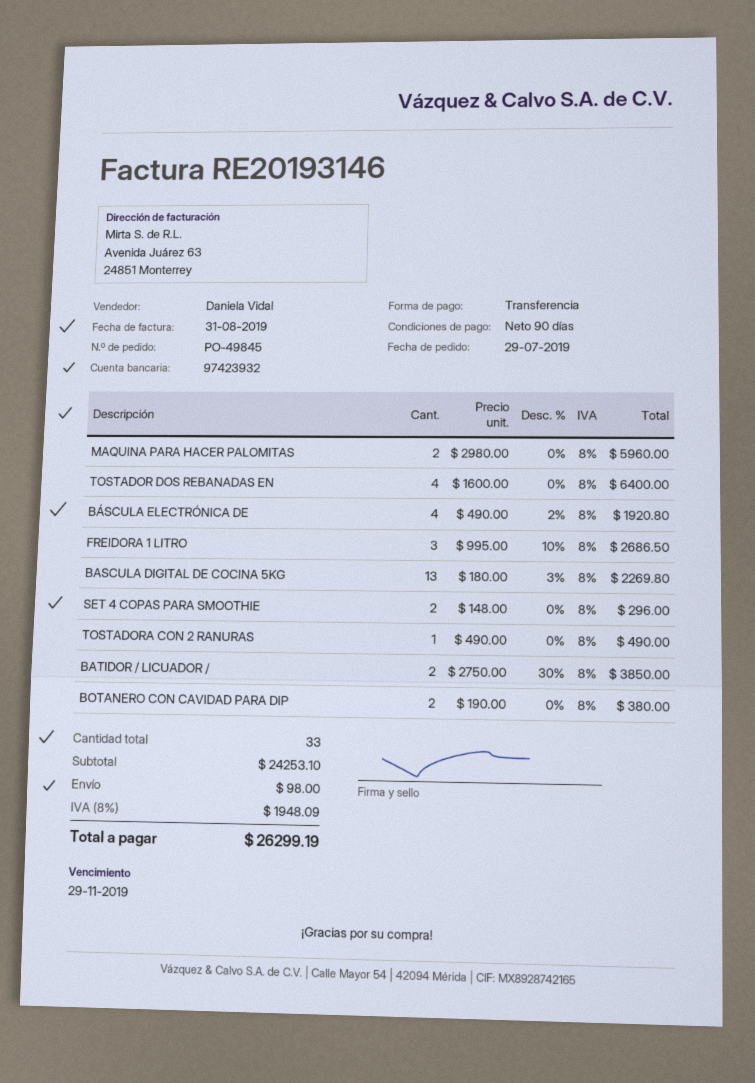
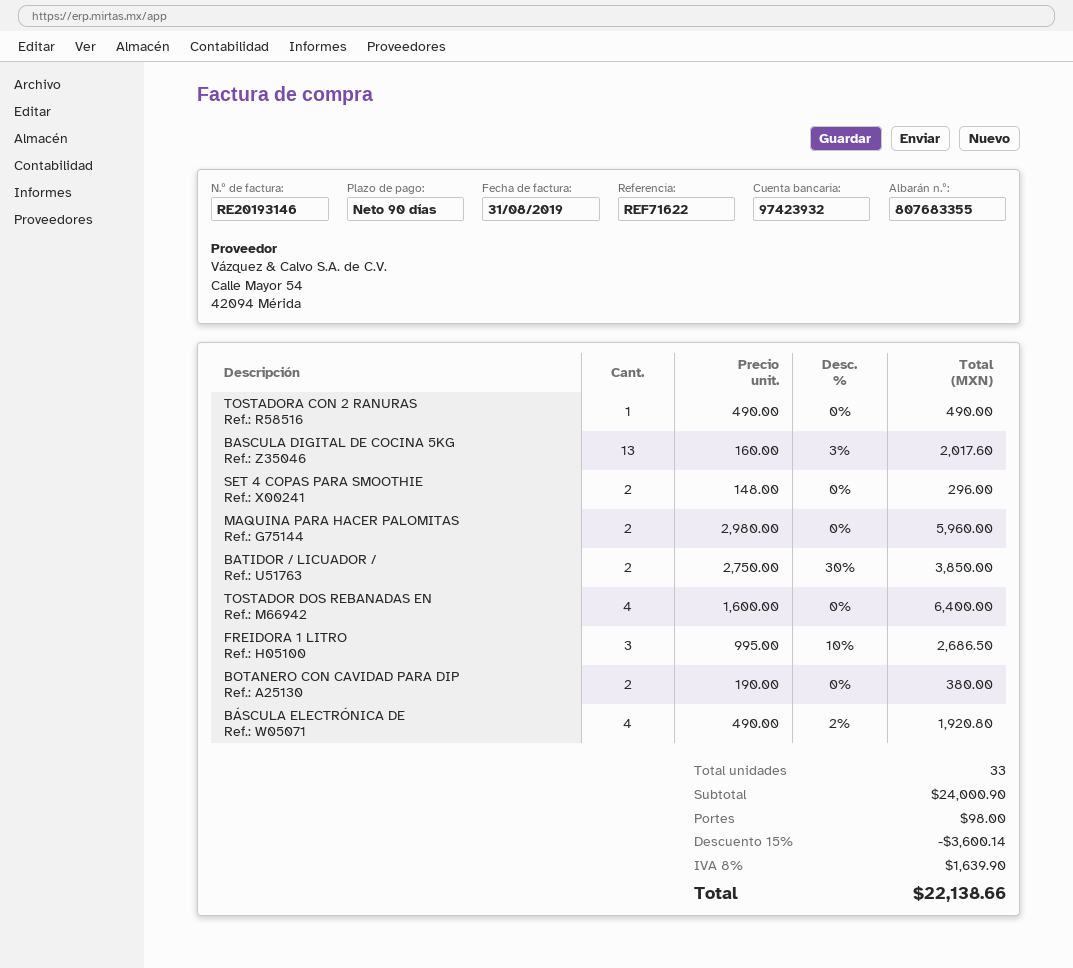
BASCULA DIGITAL DE COCINA 5KG: 13 x 180.00 - 3% = 2269.80 -> 13 x 160.00 - 3% = 2017.60
subtotal: 24253.10 -> 24000.90
discount: none -> 15% = 3600.14
tax: 8% = 1948.09 -> 8% = 1639.90
total: 26299.19 -> 22138.66

